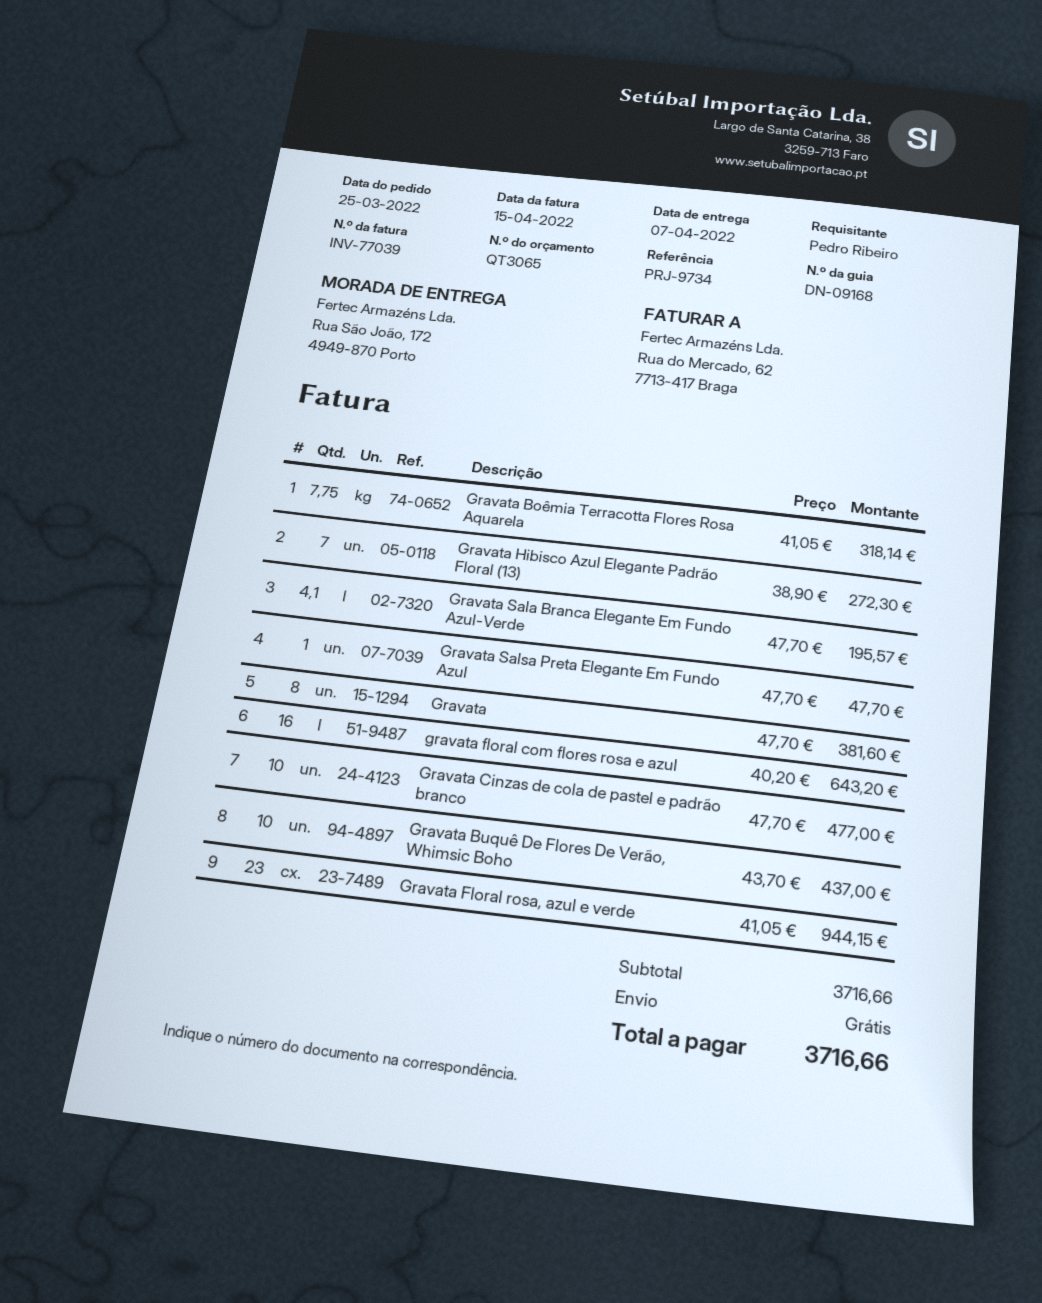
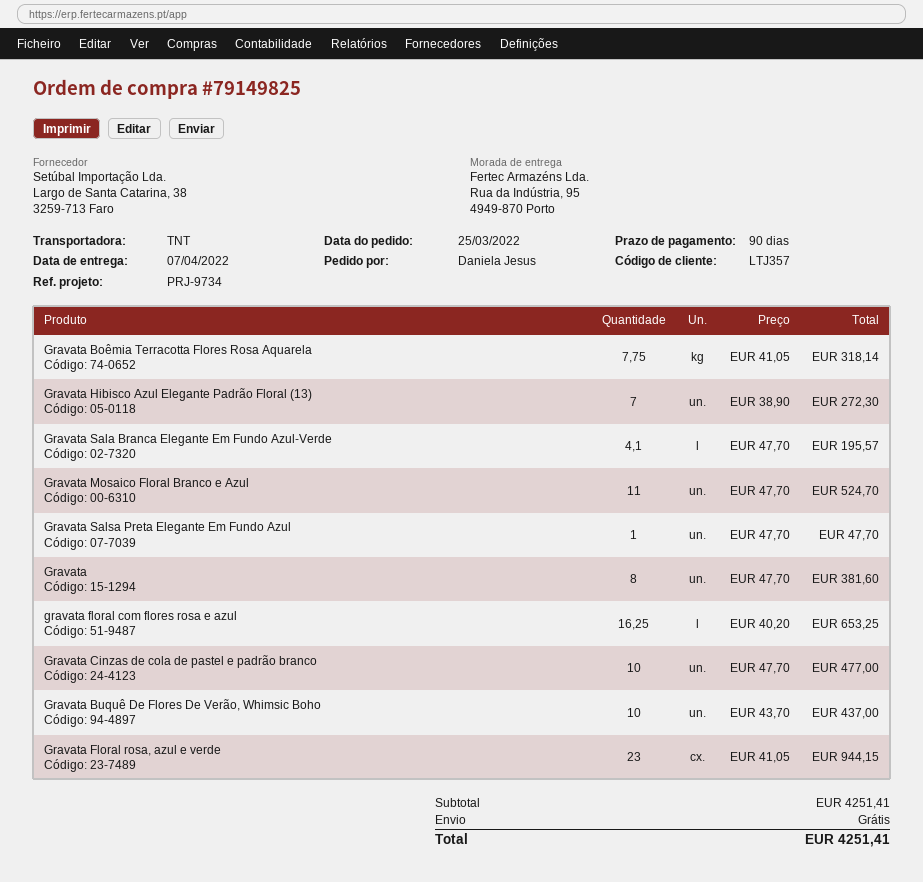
ordered by: Pedro Ribeiro -> Daniela Jesus
ship to: Rua São João, 172, 4949-870 Porto -> Rua da Indústria, 95, 4949-870 Porto
gravata floral com flores rosa e azul: 16 x 40.20 = 643.20 -> 16.25 x 40.20 = 653.25
Gravata Mosaico Floral Branco e Azul: none -> 11 x 47.70 = 524.70
subtotal: 3716.66 -> 4251.41
total: 3716.66 -> 4251.41

